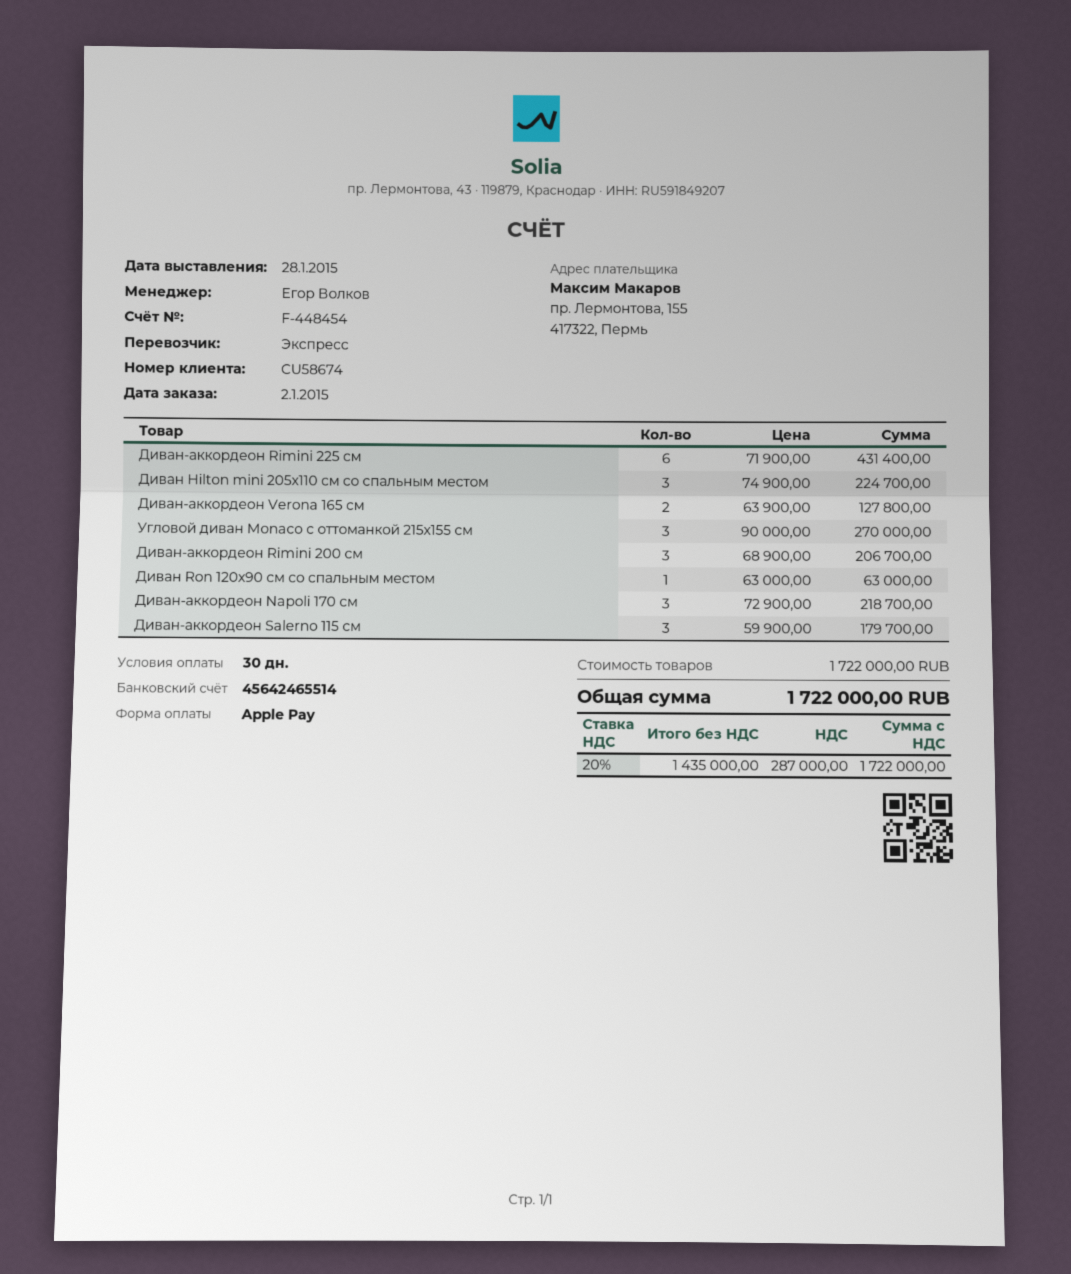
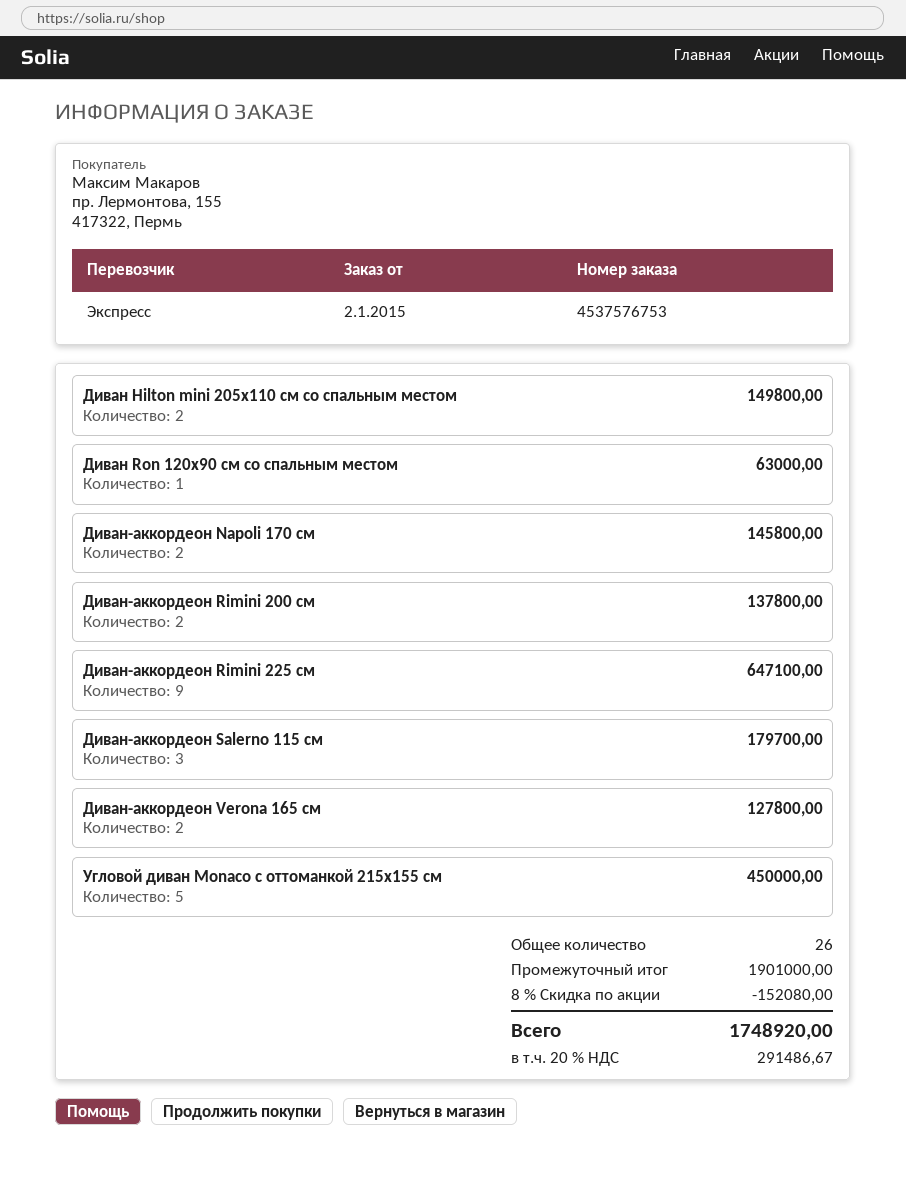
Диван-аккордеон Rimini 225 см: 6 for 431400.00 -> 9 for 647100.00
Диван Hilton mini 205х110 см со спальным местом: 3 for 224700.00 -> 2 for 149800.00
Угловой диван Monaco с оттоманкой 215х155 см: 3 for 270000.00 -> 5 for 450000.00
Диван-аккордеон Rimini 200 см: 3 for 206700.00 -> 2 for 137800.00
Диван-аккордеон Napoli 170 см: 3 for 218700.00 -> 2 for 145800.00
subtotal: 1722000.00 -> 1901000.00
discount: none -> 8% = 152080.00
tax: 20% = 287000.00 -> 20% = 291486.67
total: 1722000.00 -> 1748920.00

